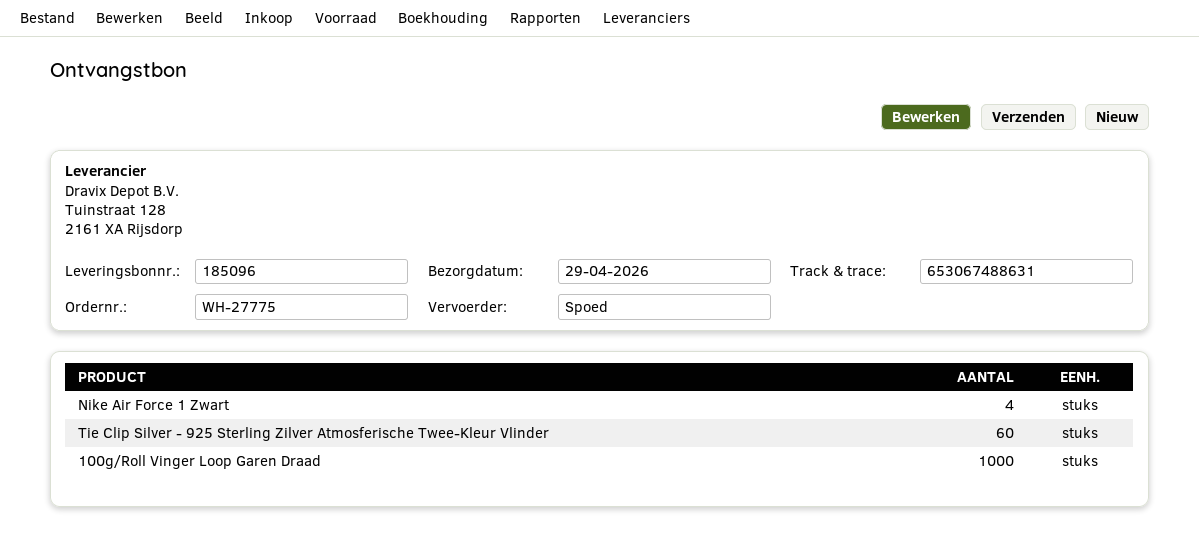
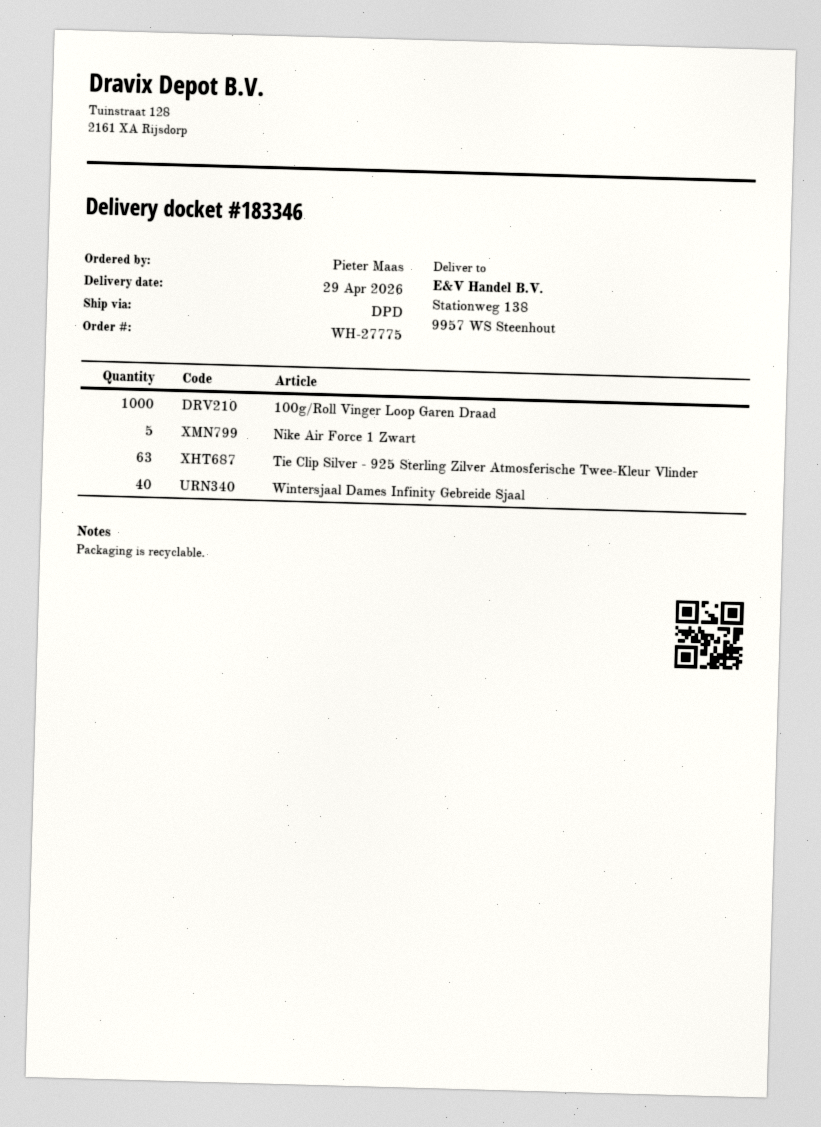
delivery note number: 185096 -> 183346
shipping method: express -> DPD
Nike Air Force 1 Zwart: 4 -> 5
Tie Clip Silver - 925 Sterling Zilver Atmosferische Twee-Kleur Vlinder: 60 -> 63
Wintersjaal Dames Infinity Gebreide Sjaal: none -> 40

